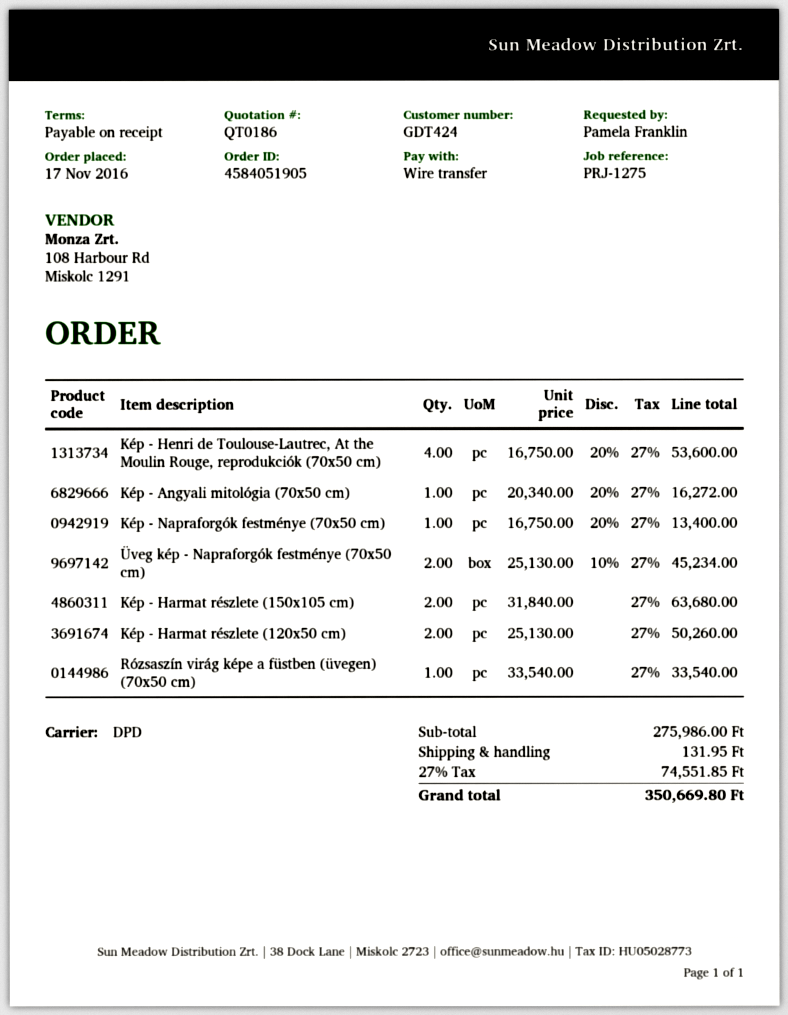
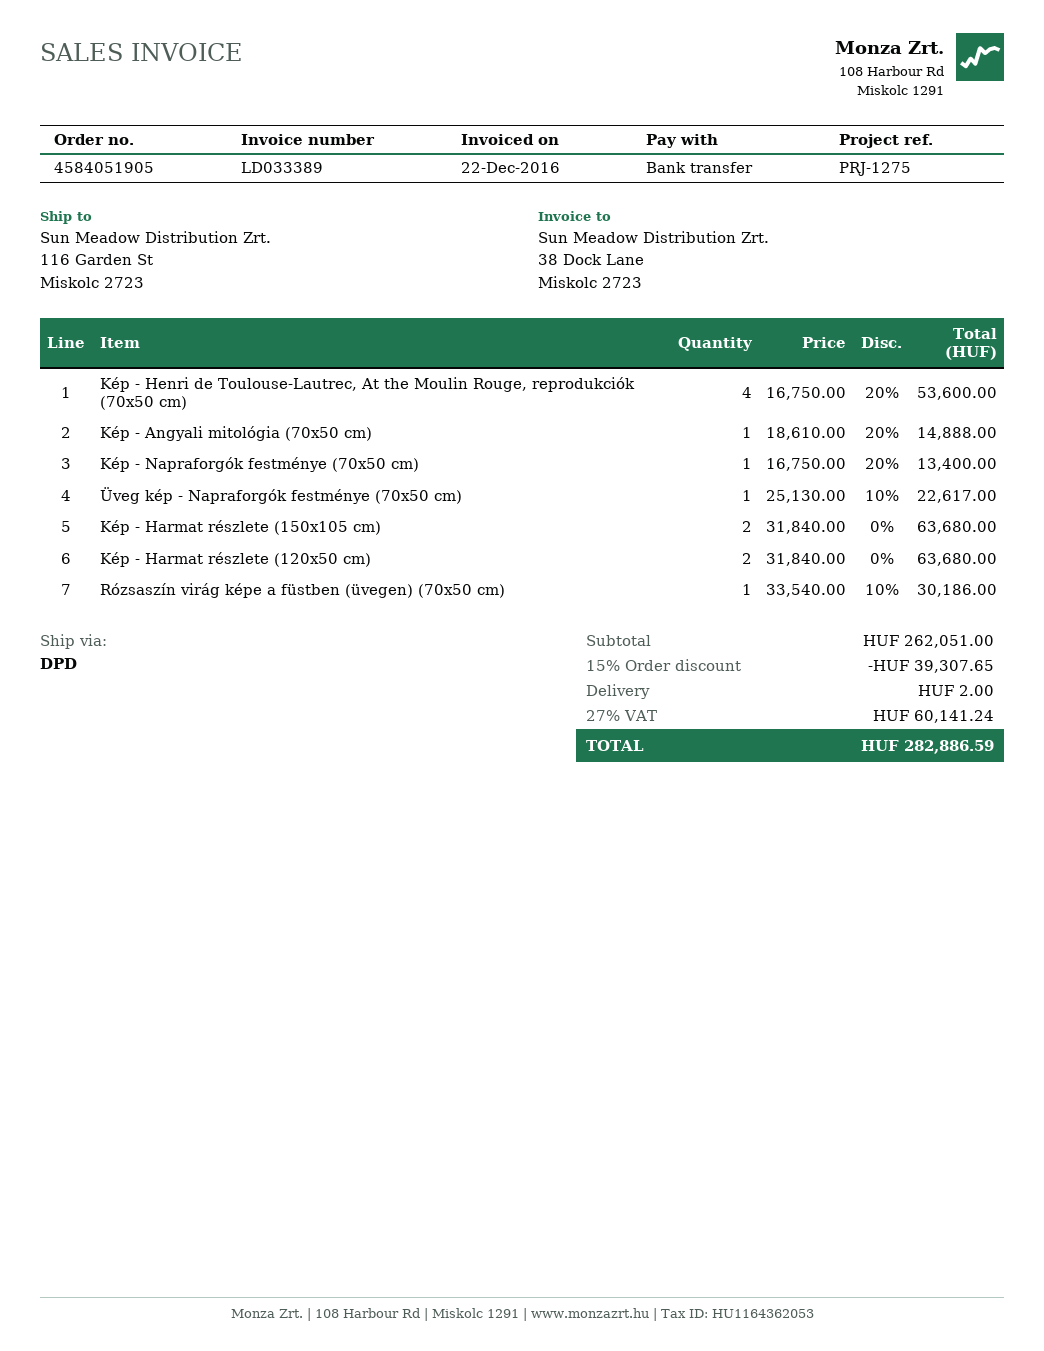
Kép - Angyali mitológia (70x50 cm): 1 x 20340.00 - 20% = 16272.00 -> 1 x 18610.00 - 20% = 14888.00
Üveg kép - Napraforgók festménye (70x50 cm): 2 x 25130.00 - 10% = 45234.00 -> 1 x 25130.00 - 10% = 22617.00
Kép - Harmat részlete (120x50 cm): 2 x 25130.00 = 50260.00 -> 2 x 31840.00 = 63680.00
Rózsaszín virág képe a füstben (üvegen) (70x50 cm): 1 x 33540.00 = 33540.00 -> 1 x 33540.00 - 10% = 30186.00
subtotal: 275986.00 -> 262051.00
discount: none -> 15% = 39307.65
shipping: 131.95 -> 2.00
tax: 27% = 74551.85 -> 27% = 60141.24
total: 350669.80 -> 282886.59

